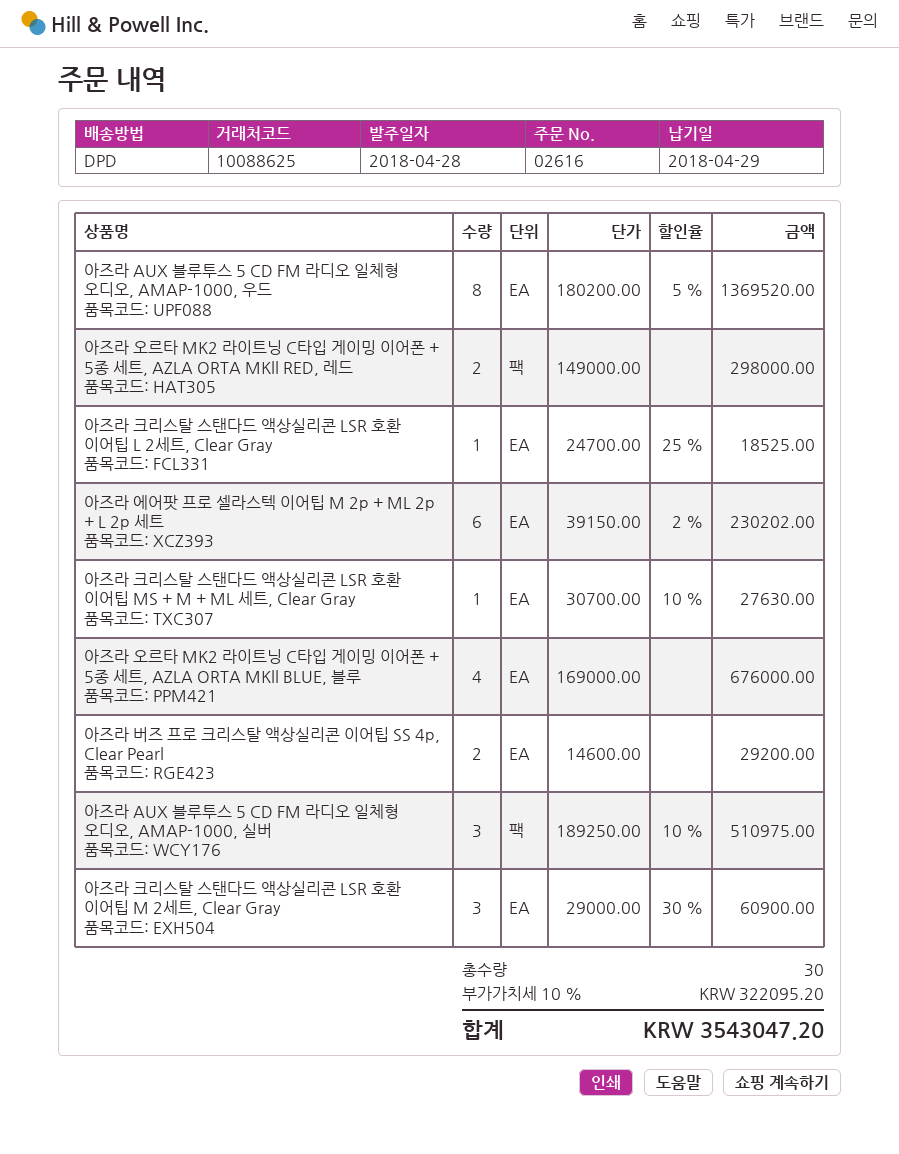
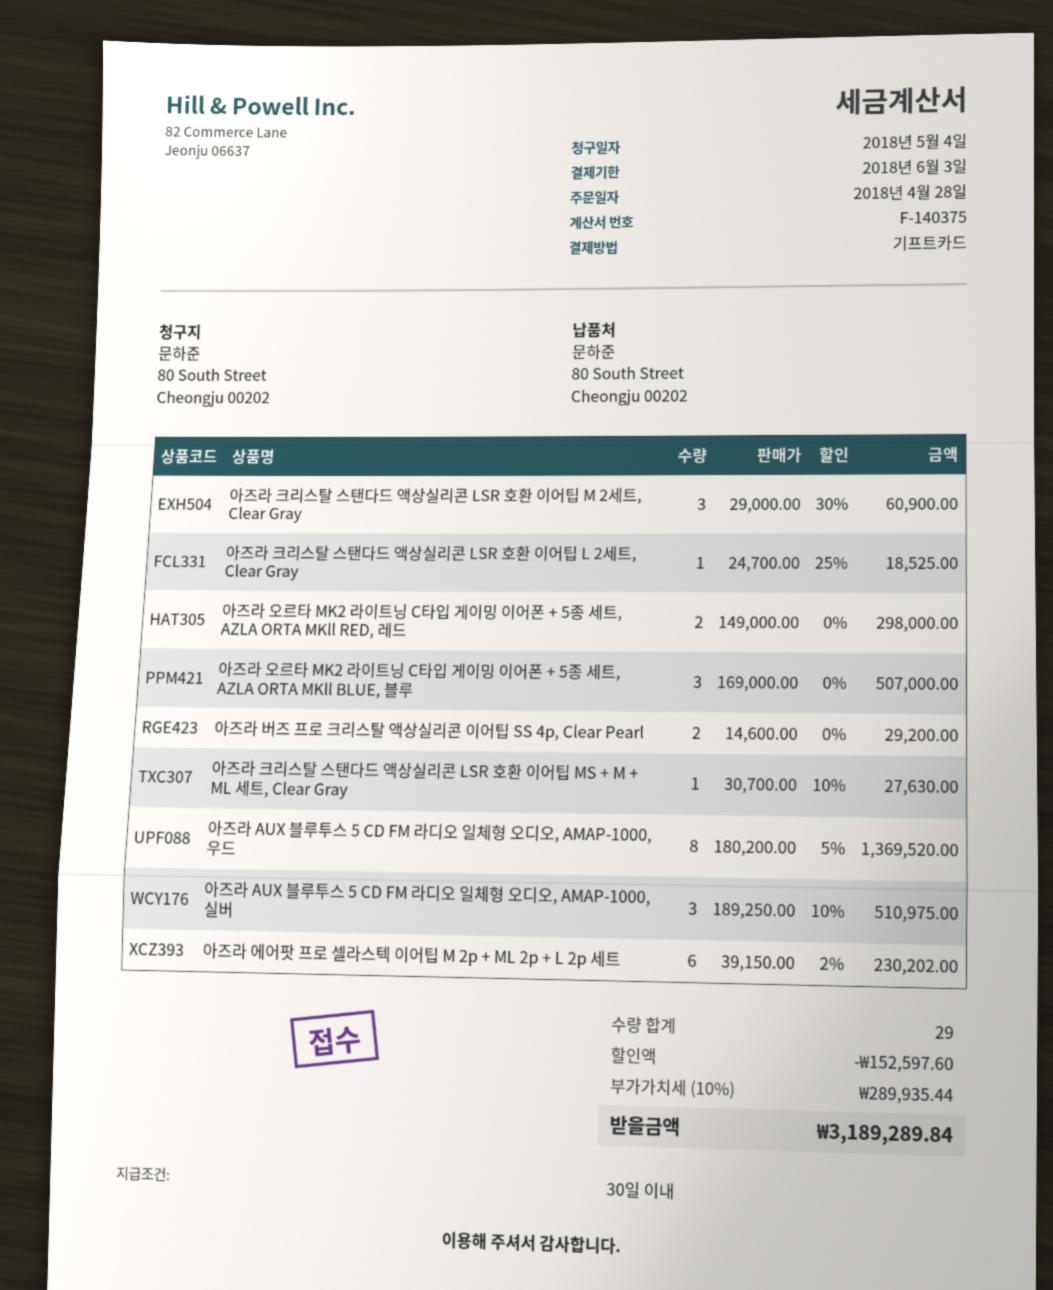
아즈라 오르타 MK2 라이트닝 C타입 게이밍 이어폰 + 5종 세트, AZLA ORTA MKll BLUE, 블루: 4 x 169000.00 = 676000.00 -> 3 x 169000.00 = 507000.00
total quantity: 30 -> 29
discount: none -> 152597.60
tax: 10% = 322095.20 -> 10% = 289935.44
total: 3543047.20 -> 3189289.84

